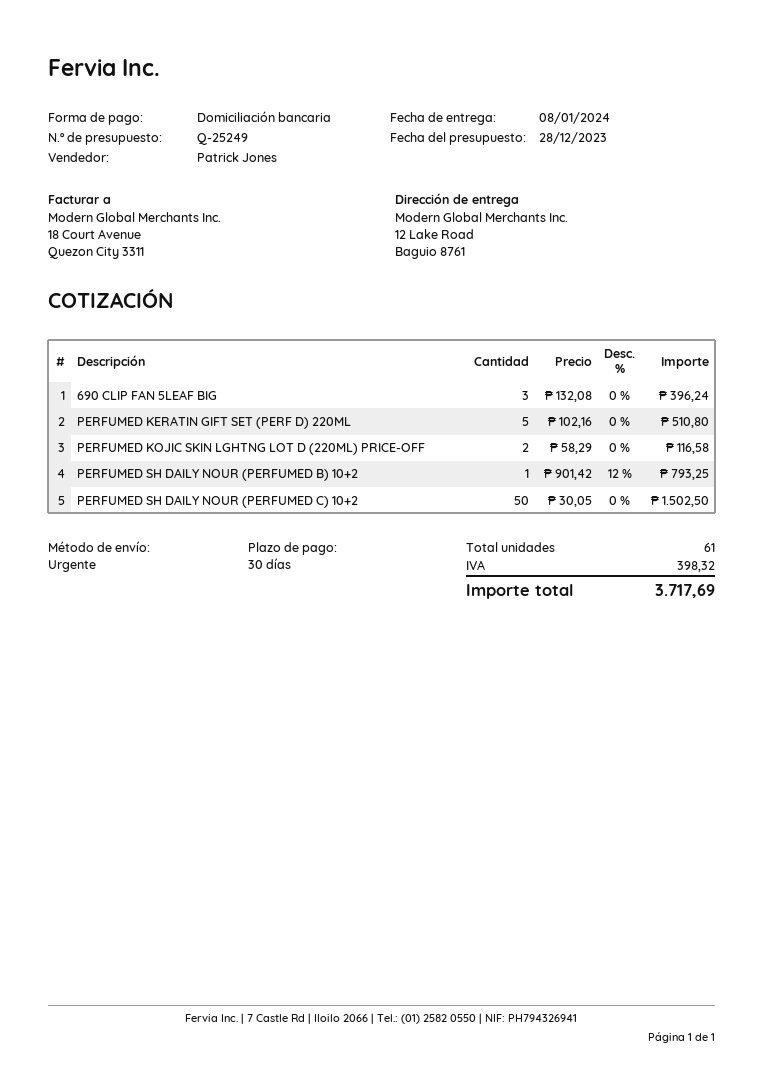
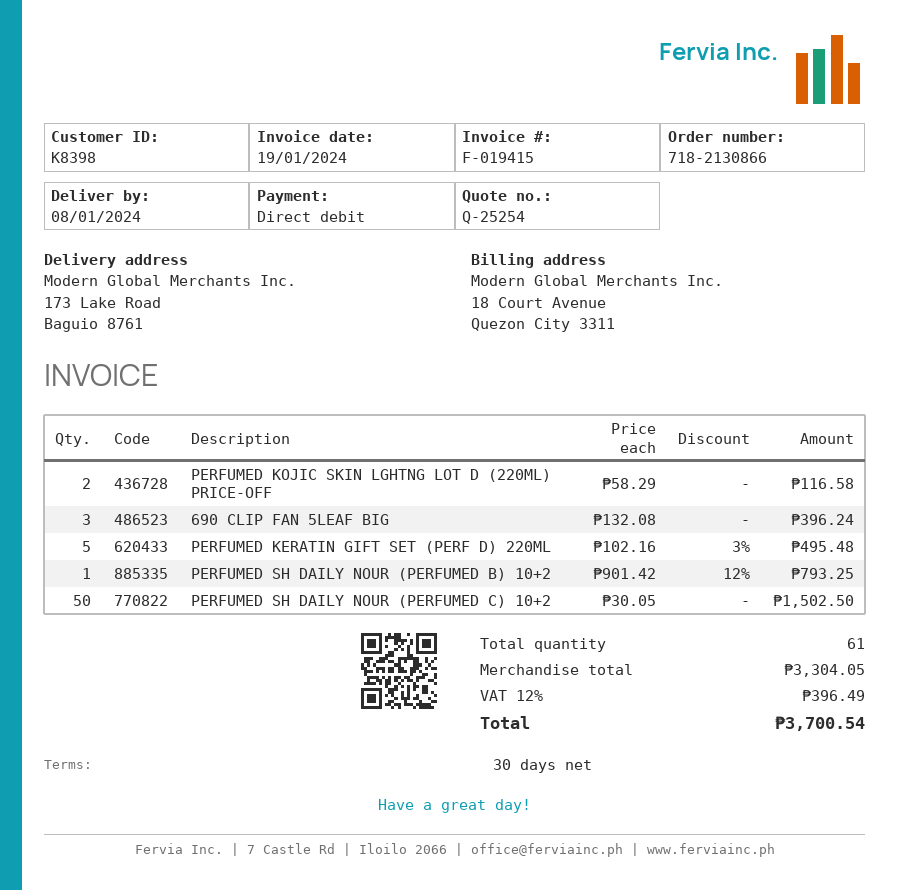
quote number: Q-25249 -> Q-25254
ship to: 12 Lake Road, Baguio 8761 -> 173 Lake Road, Baguio 8761
PERFUMED KERATIN GIFT SET (PERF D) 220ML: 5 x 102.16 = 510.80 -> 5 x 102.16 - 3% = 495.48
tax: 398.32 -> 396.49
total: 3717.69 -> 3700.54

